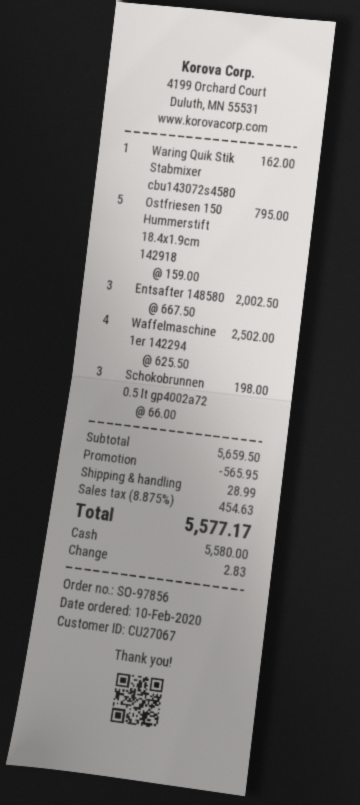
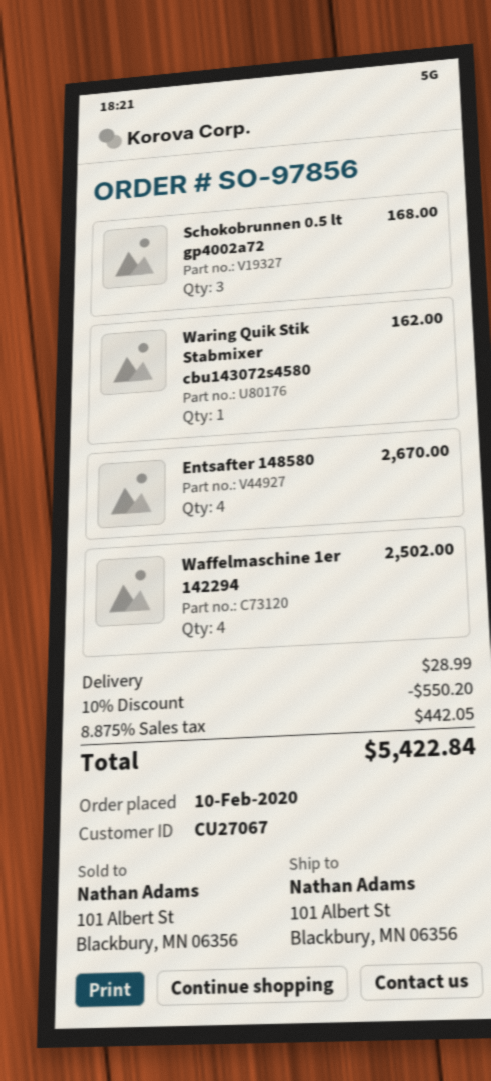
Ostfriesen 150 Hummerstift 18.4x1.9cm 142918: 5 for 795.00 -> none
Entsafter 148580: 3 for 2002.50 -> 4 for 2670.00
Schokobrunnen 0.5 lt gp4002a72: 3 for 198.00 -> 3 for 168.00
discount: 565.95 -> 550.20
tax: 8.875% = 454.63 -> 8.875% = 442.05
total: 5577.17 -> 5422.84

